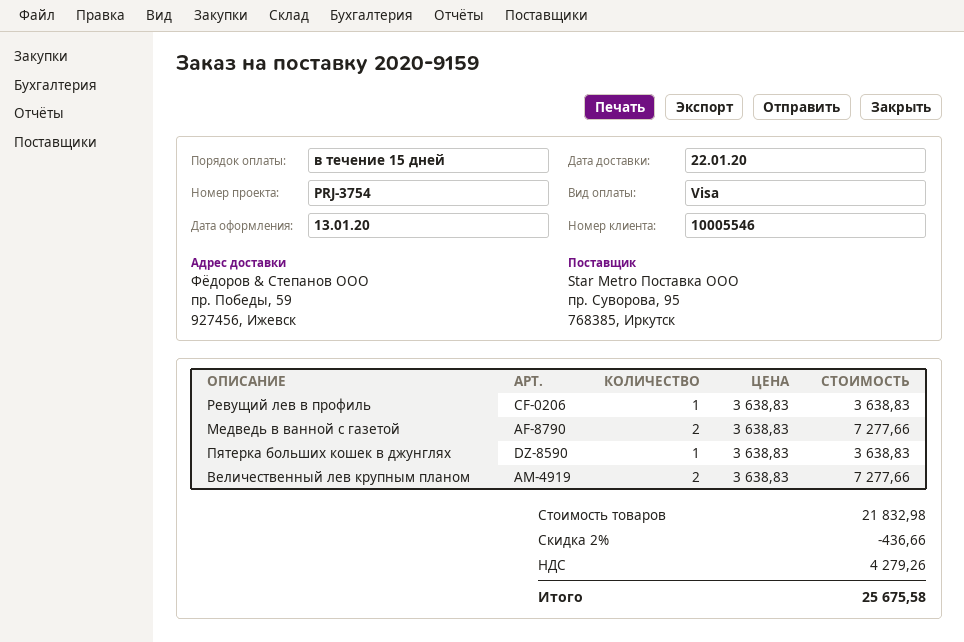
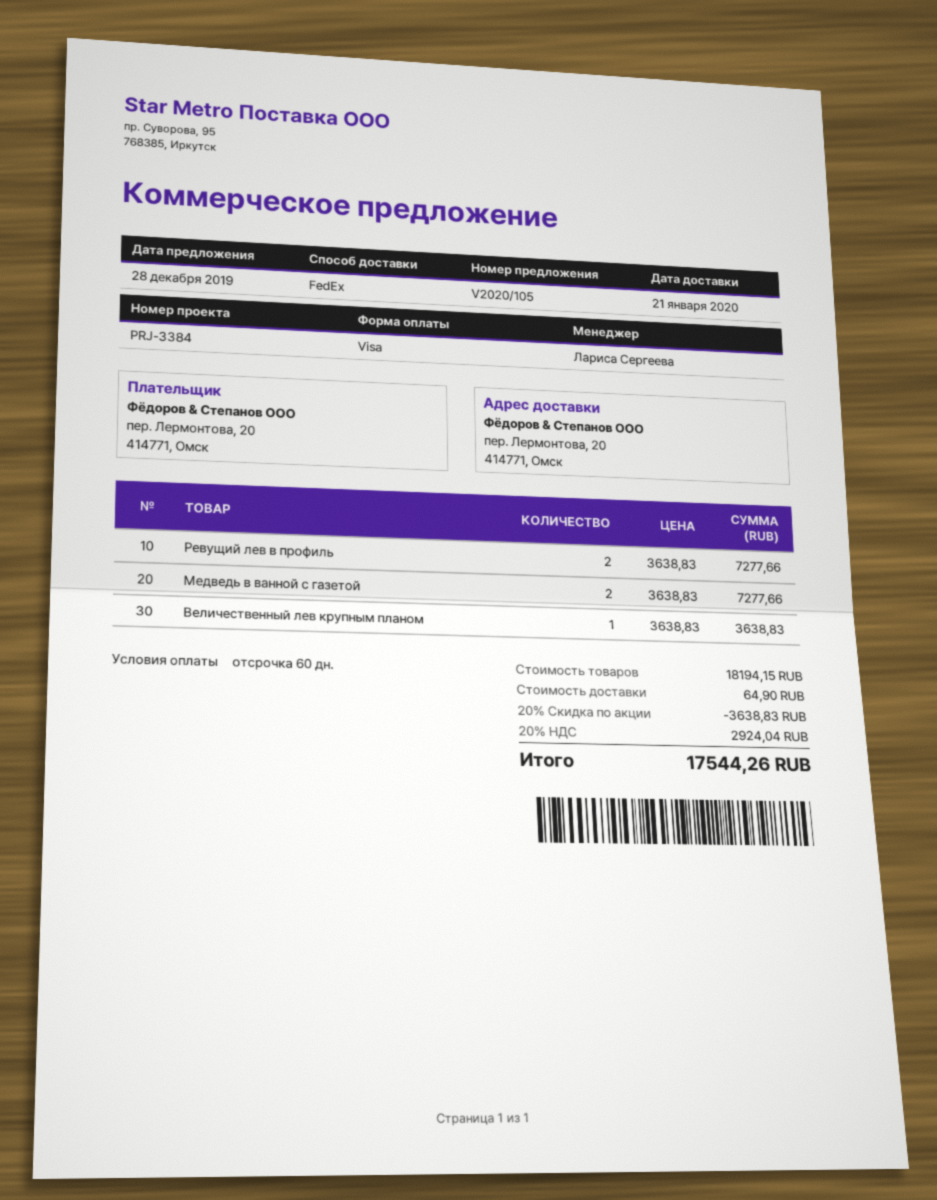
delivery date: 2020-01-22 -> 2020-01-21
payment terms: 15 days -> 60 days
reference: PRJ-3754 -> PRJ-3384
ship to: пр. Победы, 59, 927456, Ижевск -> пер. Лермонтова, 20, 414771, Омск
Ревущий лев в профиль: 1 x 3638.83 = 3638.83 -> 2 x 3638.83 = 7277.66
Пятерка больших кошек в джунглях: 1 x 3638.83 = 3638.83 -> none
Величественный лев крупным планом: 2 x 3638.83 = 7277.66 -> 1 x 3638.83 = 3638.83
subtotal: 21832.98 -> 18194.15
discount: 2% = 436.66 -> 20% = 3638.83
shipping: none -> 64.90
tax: 4279.26 -> 2924.04
total: 25675.58 -> 17544.26

